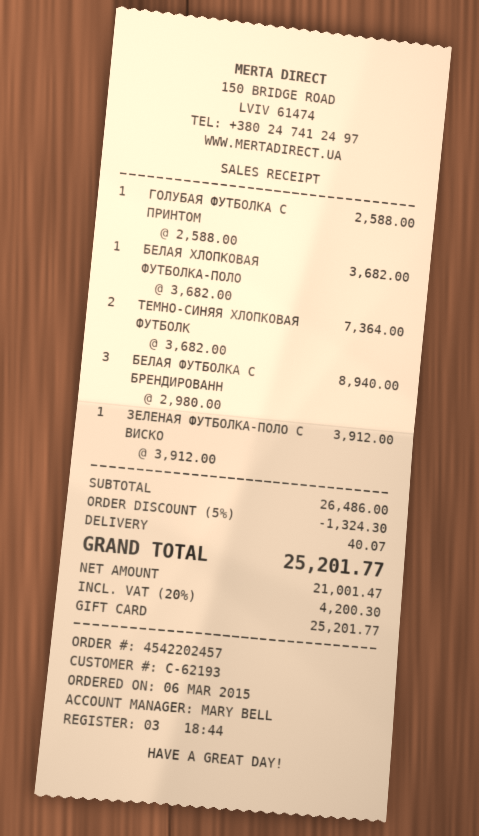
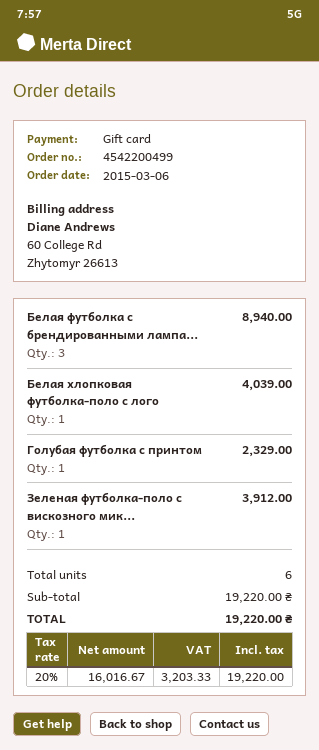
order number: 4542202457 -> 4542200499
ГОЛУБАЯ ФУТБОЛКА С ПРИНТОМ: 1 for 2588.00 -> 1 for 2329.00
БЕЛАЯ ХЛОПКОВАЯ ФУТБОЛКА-ПОЛО: 1 for 3682.00 -> 1 for 4039.00
ТЕМНО-СИНЯЯ ХЛОПКОВАЯ ФУТБОЛК: 2 for 7364.00 -> none
subtotal: 26486.00 -> 19220.00
discount: 5% = 1324.30 -> none
shipping: 40.07 -> none
net: 21001.47 -> 16016.67
tax: 20% = 4200.30 -> 20% = 3203.33
total: 25201.77 -> 19220.00

